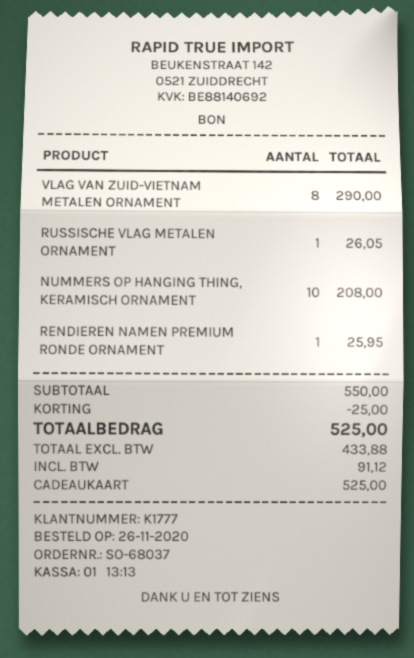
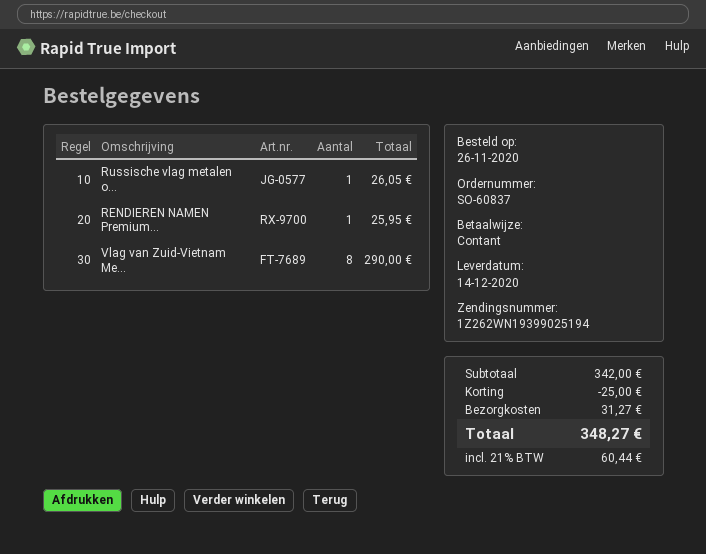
order number: SO-68037 -> SO-60837
payment method: gift card -> cash
NUMMERS OP HANGING THING, KERAMISCH ORNAMENT: 10 for 208.00 -> none
subtotal: 550.00 -> 342.00
shipping: none -> 31.27
tax: 91.12 -> 60.44
total: 525.00 -> 348.27

